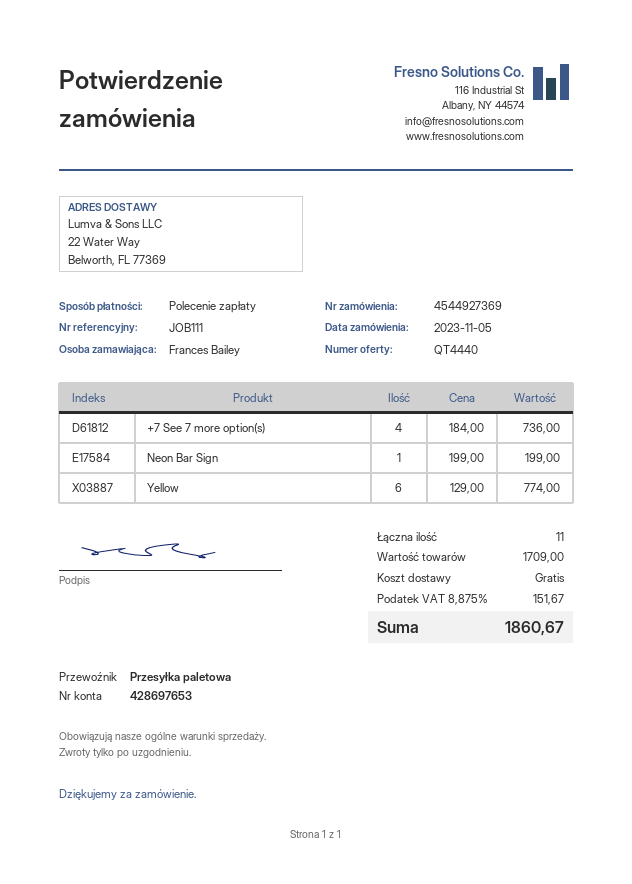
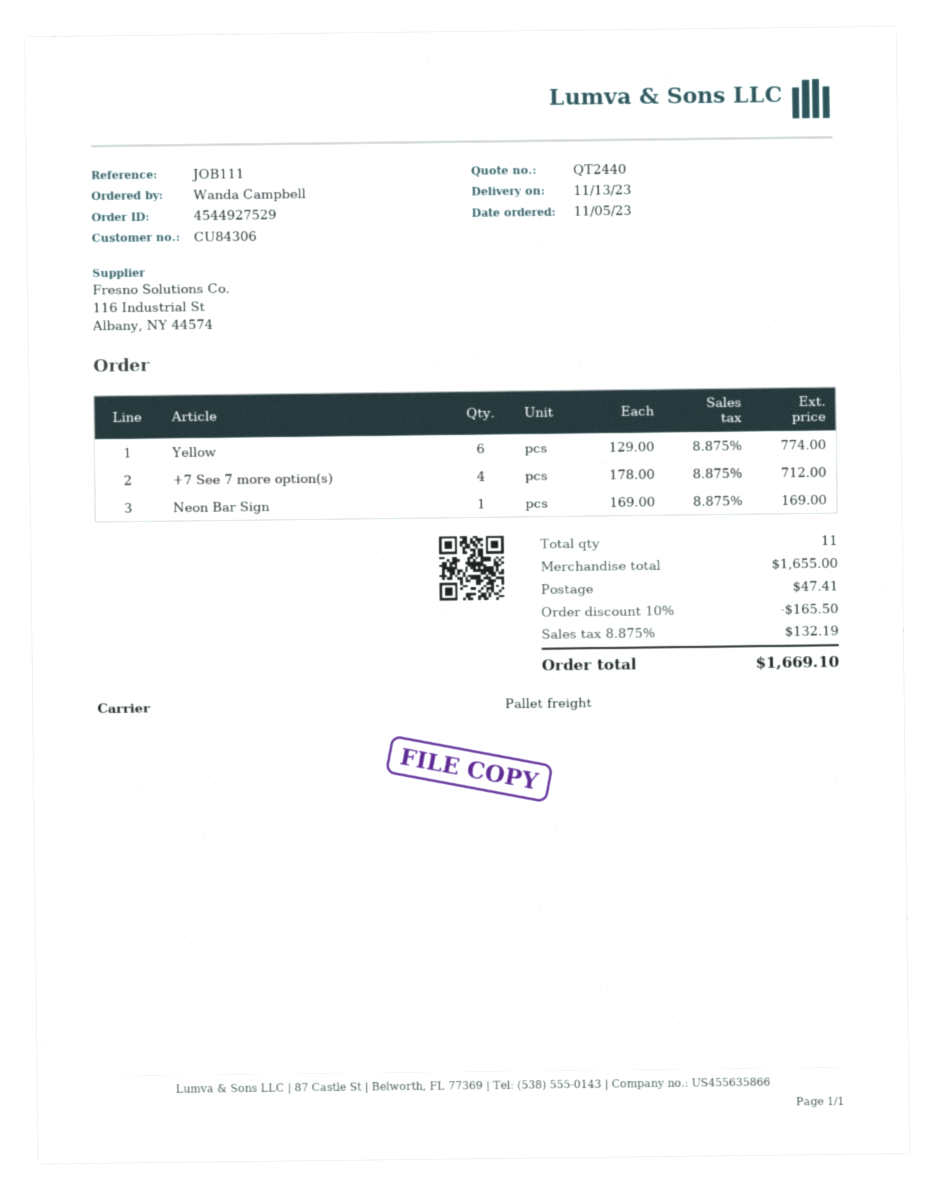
quote number: QT4440 -> QT2440
order number: 4544927369 -> 4544927529
ordered by: Frances Bailey -> Wanda Campbell
+7 See 7 more option(s): 4 x 184.00 = 736.00 -> 4 x 178.00 = 712.00
Neon Bar Sign: 1 x 199.00 = 199.00 -> 1 x 169.00 = 169.00
subtotal: 1709.00 -> 1655.00
discount: none -> 10% = 165.50
shipping: 0.00 -> 47.41
tax: 8.875% = 151.67 -> 8.875% = 132.19
total: 1860.67 -> 1669.10

